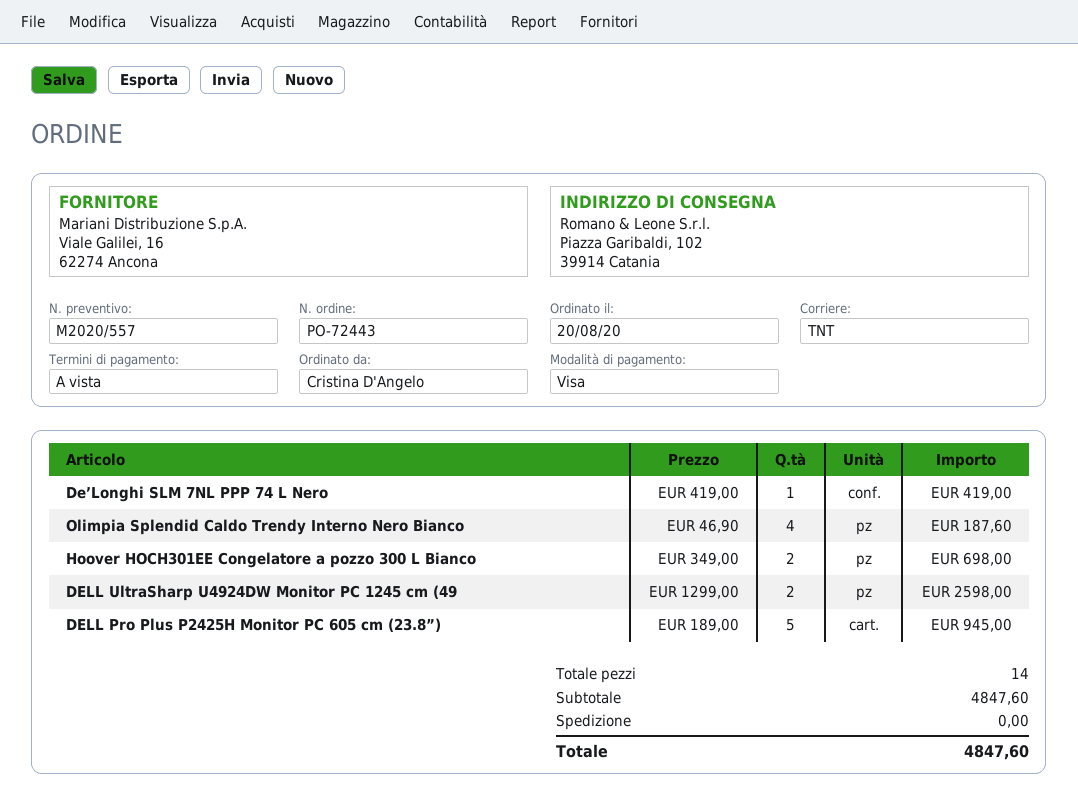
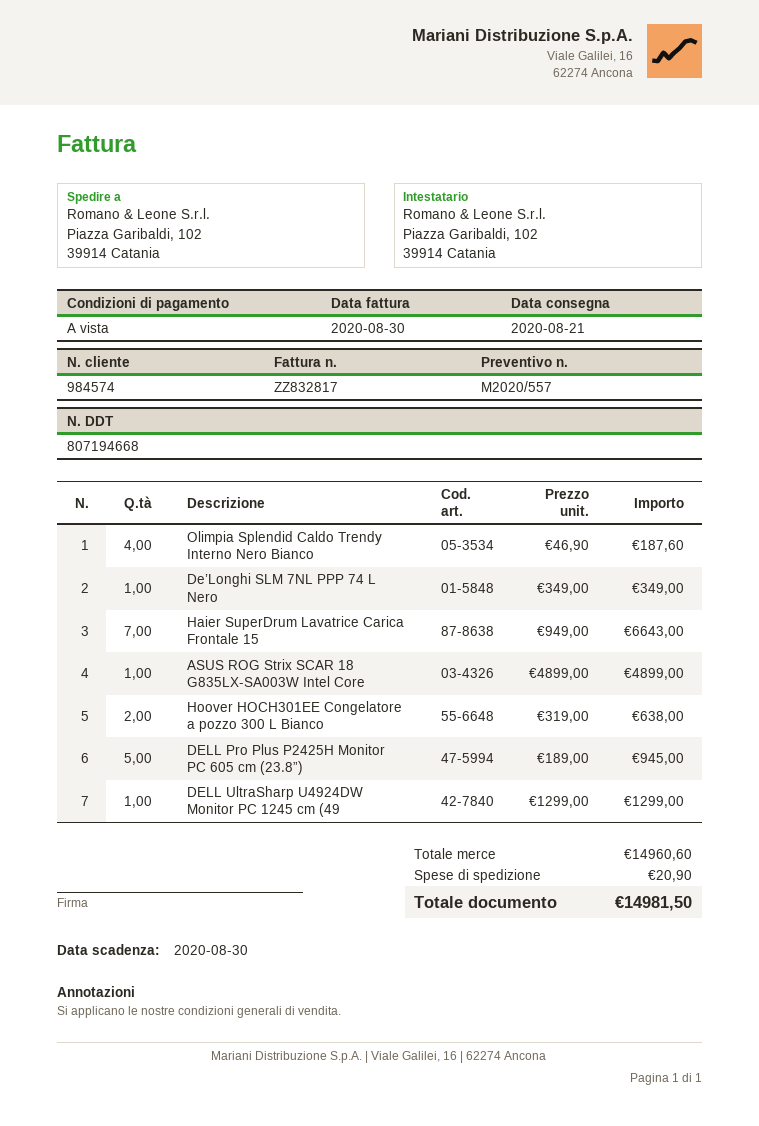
De’Longhi SLM 7NL PPP 74 L Nero: 1 x 419.00 = 419.00 -> 1 x 349.00 = 349.00
Hoover HOCH301EE Congelatore a pozzo 300 L Bianco: 2 x 349.00 = 698.00 -> 2 x 319.00 = 638.00
DELL UltraSharp U4924DW Monitor PC 1245 cm (49: 2 x 1299.00 = 2598.00 -> 1 x 1299.00 = 1299.00
Haier SuperDrum Lavatrice Carica Frontale 15: none -> 7 x 949.00 = 6643.00
ASUS ROG Strix SCAR 18 G835LX-SA003W Intel Core: none -> 1 x 4899.00 = 4899.00
subtotal: 4847.60 -> 14960.60
shipping: 0.00 -> 20.90
total: 4847.60 -> 14981.50

